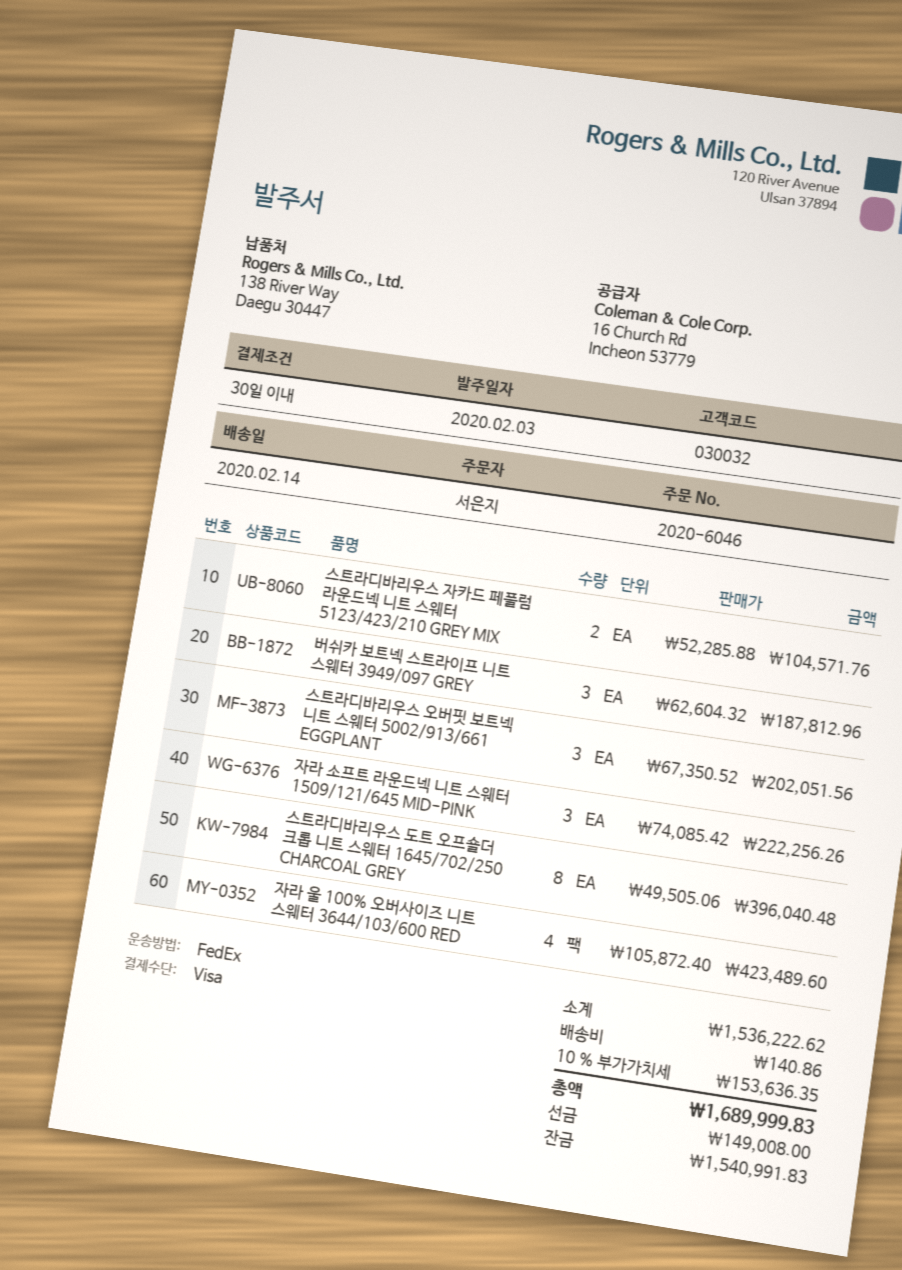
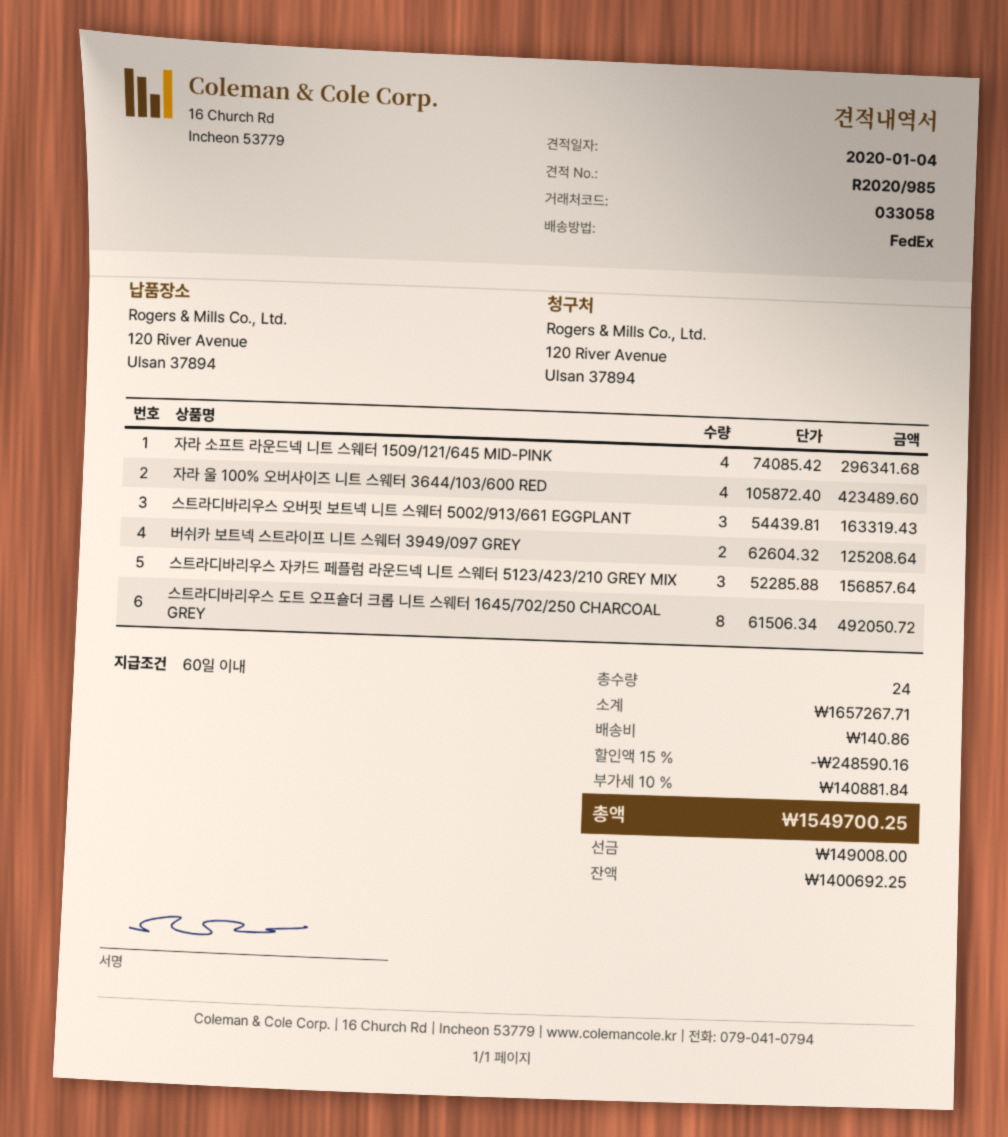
payment terms: 30 days -> 60 days
customer number: 030032 -> 033058
ship to: 138 River Way, Daegu 30447 -> 120 River Avenue, Ulsan 37894
스트라디바리우스 자카드 페플럼 라운드넥 니트 스웨터 5123/423/210 GREY MIX: 2 x 52285.88 = 104571.76 -> 3 x 52285.88 = 156857.64
버쉬카 보트넥 스트라이프 니트 스웨터 3949/097 GREY: 3 x 62604.32 = 187812.96 -> 2 x 62604.32 = 125208.64
스트라디바리우스 오버핏 보트넥 니트 스웨터 5002/913/661 EGGPLANT: 3 x 67350.52 = 202051.56 -> 3 x 54439.81 = 163319.43
자라 소프트 라운드넥 니트 스웨터 1509/121/645 MID-PINK: 3 x 74085.42 = 222256.26 -> 4 x 74085.42 = 296341.68
스트라디바리우스 도트 오프숄더 크롭 니트 스웨터 1645/702/250 CHARCOAL GREY: 8 x 49505.06 = 396040.48 -> 8 x 61506.34 = 492050.72
subtotal: 1536222.62 -> 1657267.71
discount: none -> 15% = 248590.16
tax: 10% = 153636.35 -> 10% = 140881.84
total: 1689999.83 -> 1549700.25
balance: 1540991.83 -> 1400692.25

